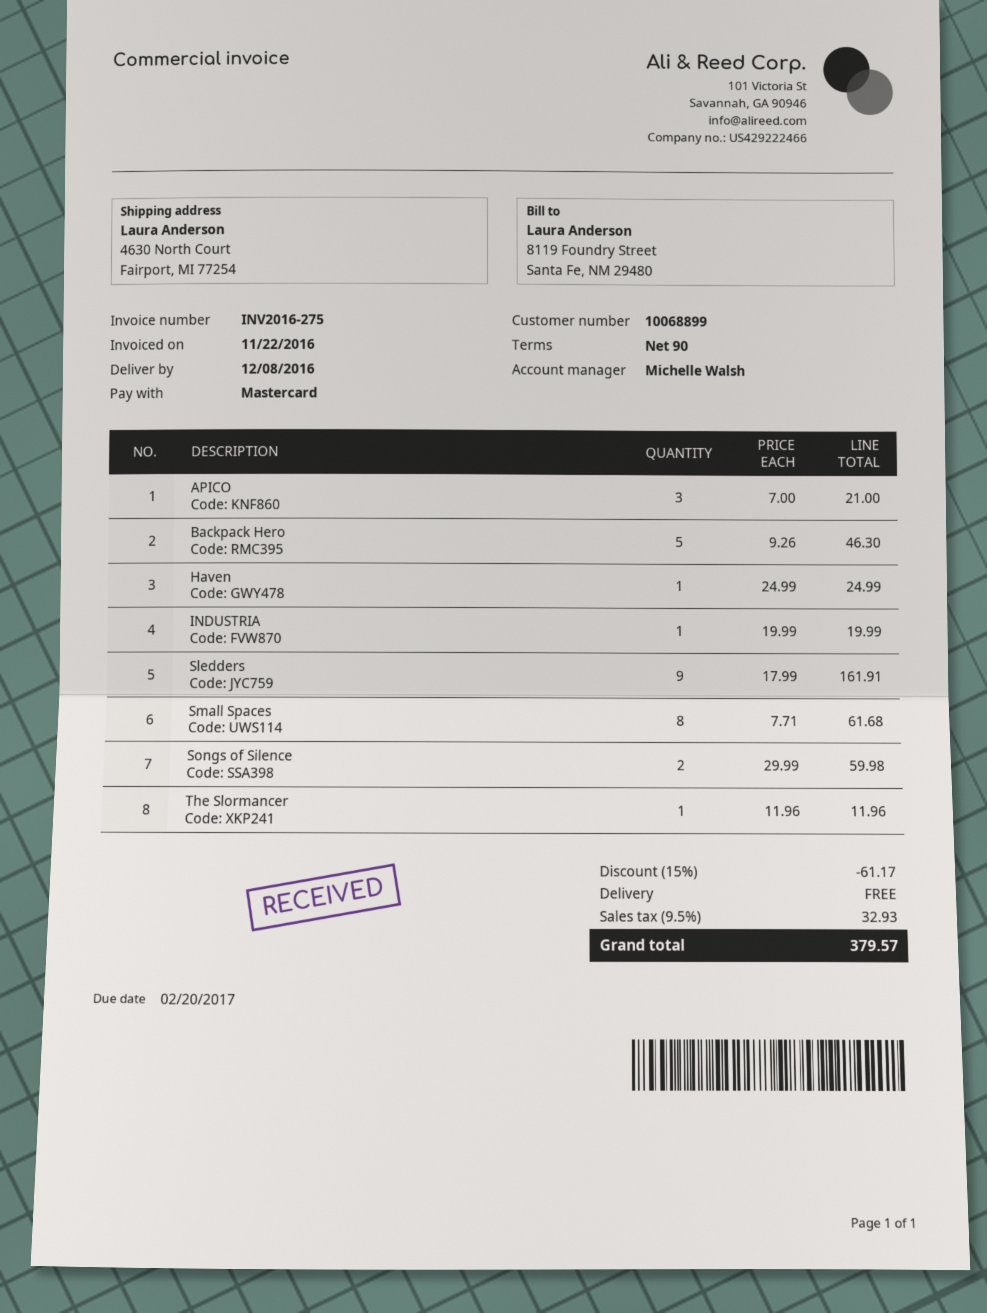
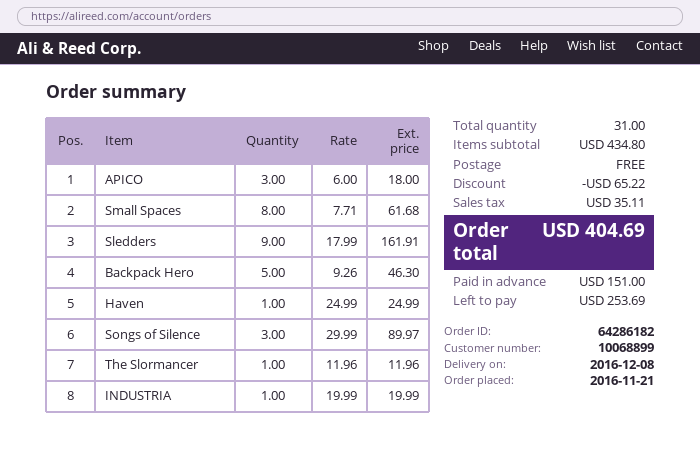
APICO: 3 x 7.00 = 21.00 -> 3 x 6.00 = 18.00
Songs of Silence: 2 x 29.99 = 59.98 -> 3 x 29.99 = 89.97
discount: 61.17 -> 65.22
tax: 32.93 -> 35.11
total: 379.57 -> 404.69

